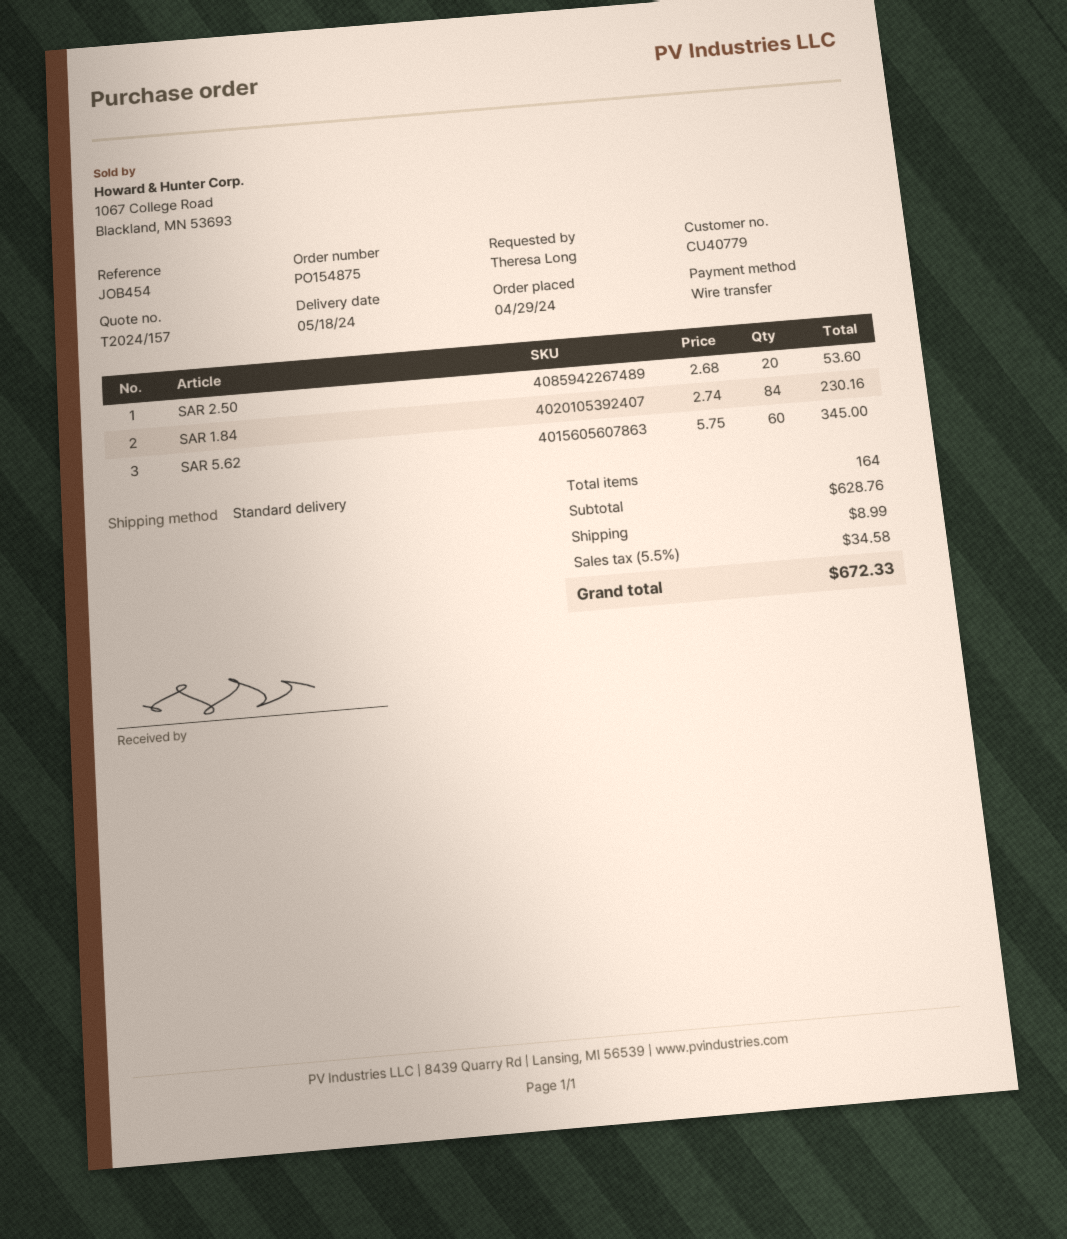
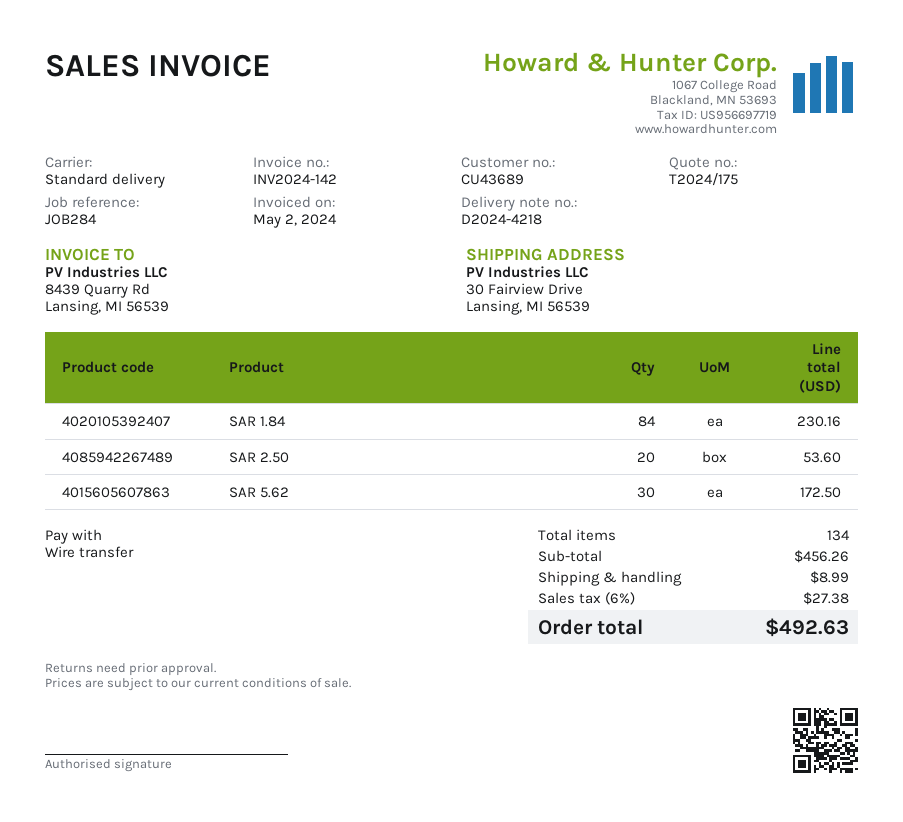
quote number: T2024/157 -> T2024/175
customer number: CU40779 -> CU43689
reference: JOB454 -> JOB284
SAR 5.62: 60 for 345.00 -> 30 for 172.50
total quantity: 164 -> 134
subtotal: 628.76 -> 456.26
tax: 5.5% = 34.58 -> 6% = 27.38
total: 672.33 -> 492.63

